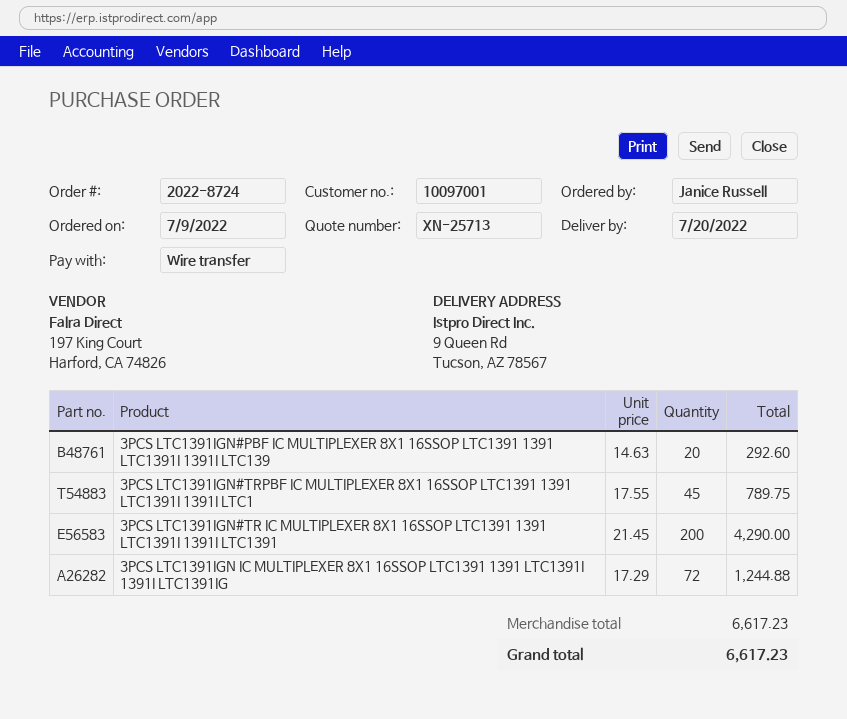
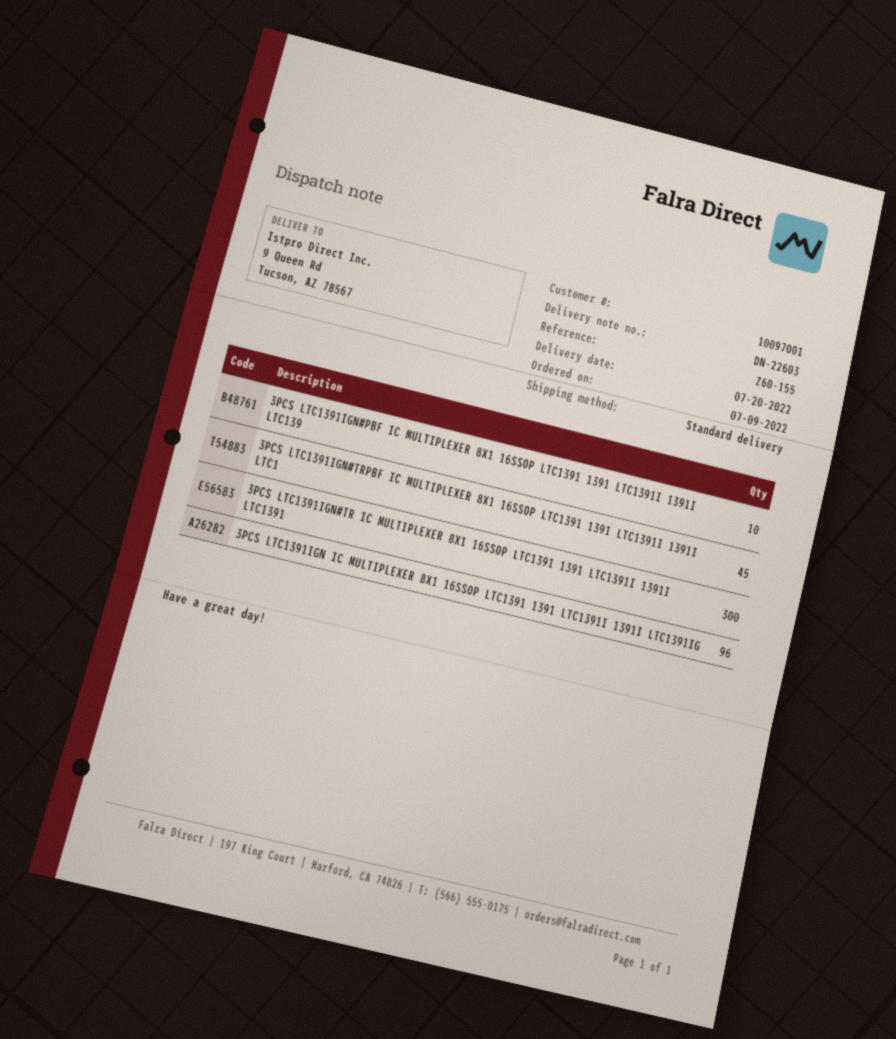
3PCS LTC1391IGN#PBF IC MULTIPLEXER 8X1 16SSOP LTC1391 1391 LTC1391I 1391I LTC139: 20 -> 10
3PCS LTC1391IGN#TR IC MULTIPLEXER 8X1 16SSOP LTC1391 1391 LTC1391I 1391I LTC1391: 200 -> 300
3PCS LTC1391IGN IC MULTIPLEXER 8X1 16SSOP LTC1391 1391 LTC1391I 1391I LTC1391IG: 72 -> 96

